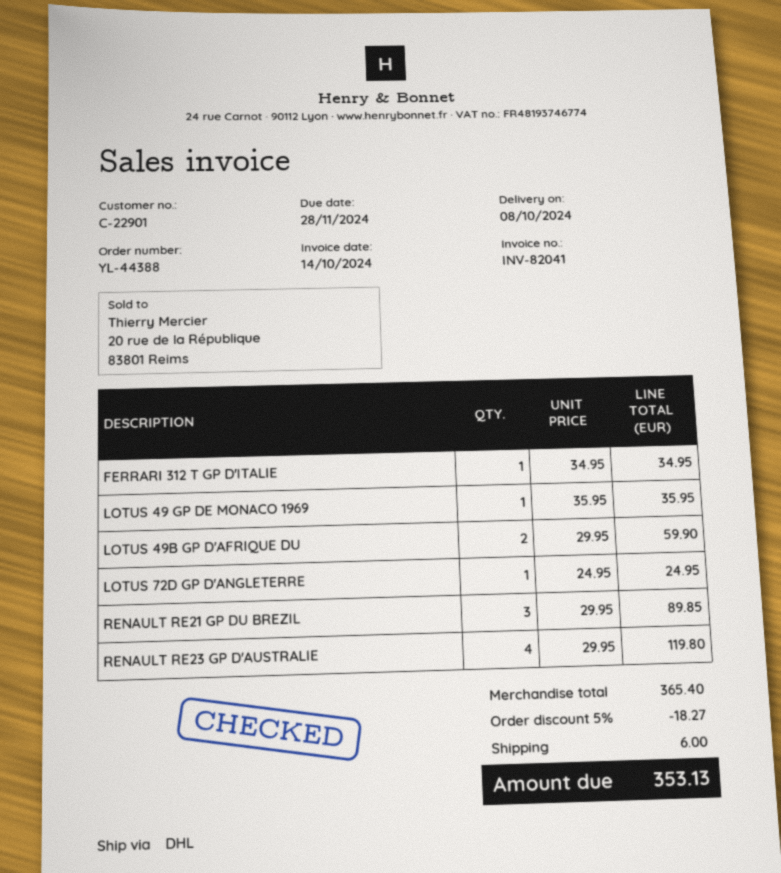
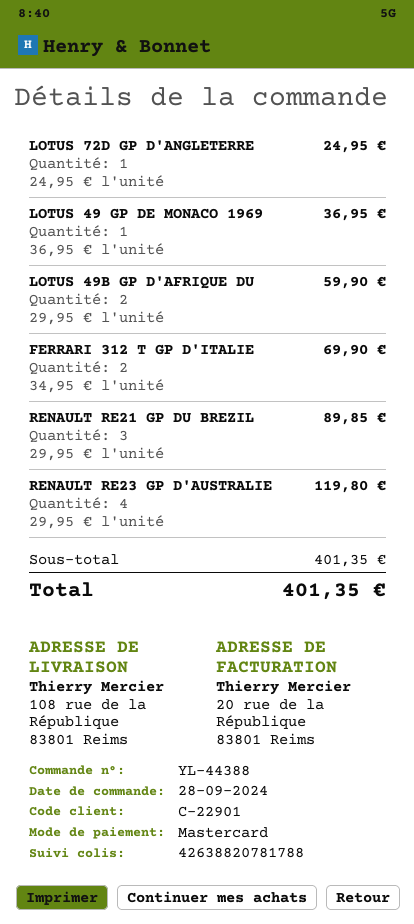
FERRARI 312 T GP D'ITALIE: 1 x 34.95 = 34.95 -> 2 x 34.95 = 69.90
LOTUS 49 GP DE MONACO 1969: 1 x 35.95 = 35.95 -> 1 x 36.95 = 36.95
subtotal: 365.40 -> 401.35
discount: 5% = 18.27 -> none
shipping: 6.00 -> none
total: 353.13 -> 401.35

